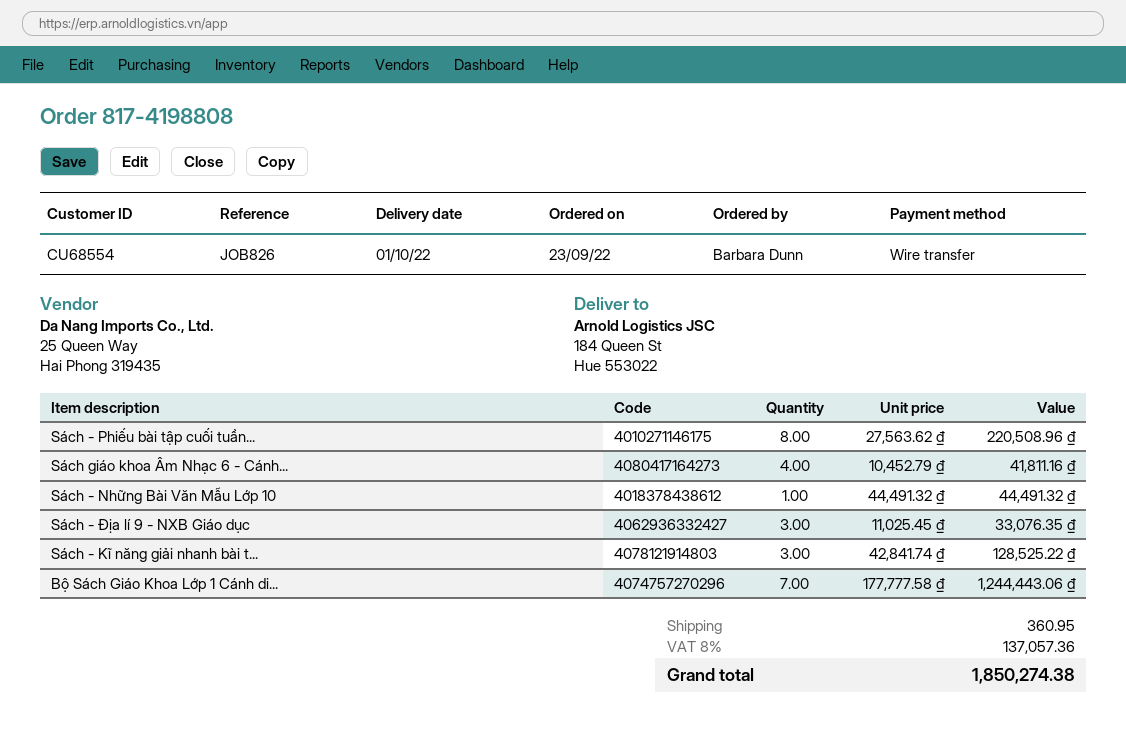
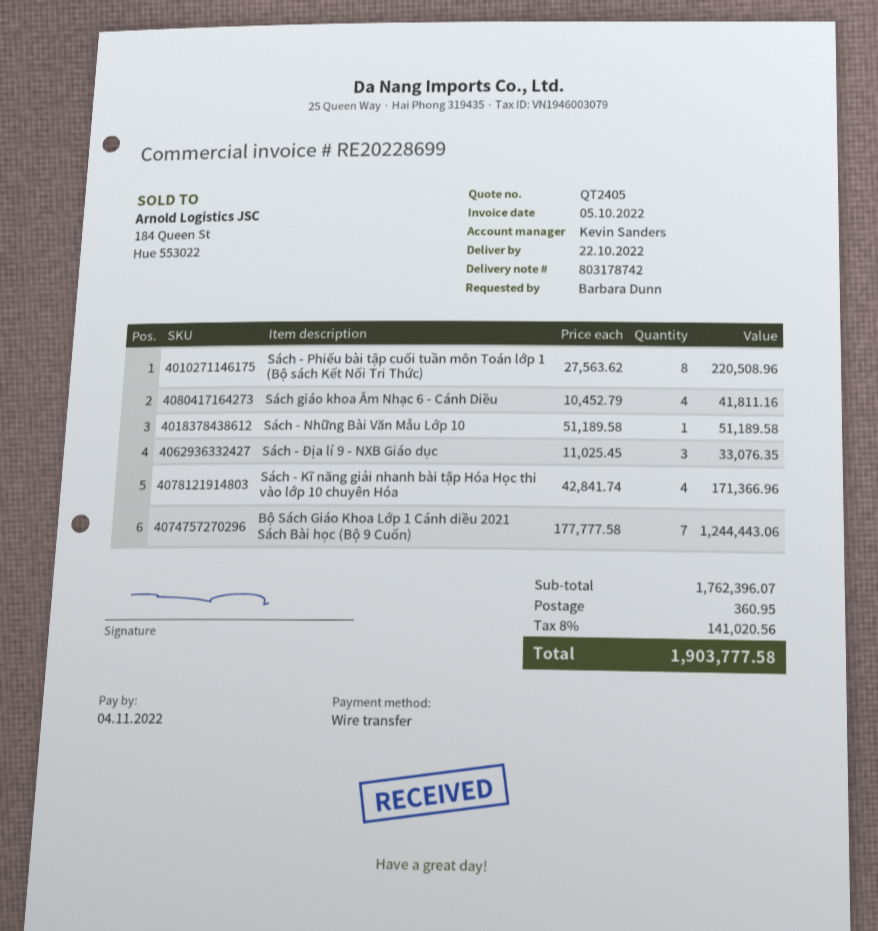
delivery date: 2022-10-01 -> 2022-10-22
Sách - Những Bài Văn Mẫu Lớp 10: 1 x 44491.32 = 44491.32 -> 1 x 51189.58 = 51189.58
Sách - Kĩ năng giải nhanh bài t...: 3 x 42841.74 = 128525.22 -> 4 x 42841.74 = 171366.96
tax: 8% = 137057.36 -> 8% = 141020.56
total: 1850274.38 -> 1903777.58

